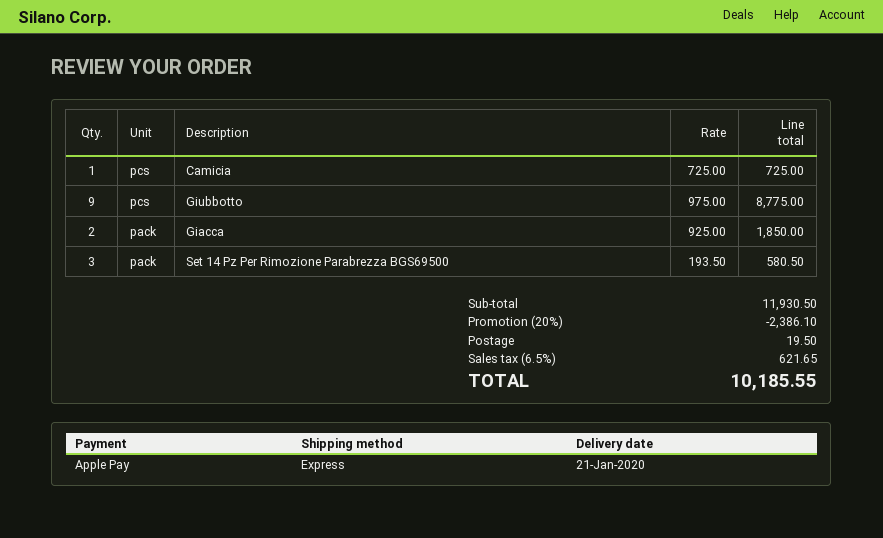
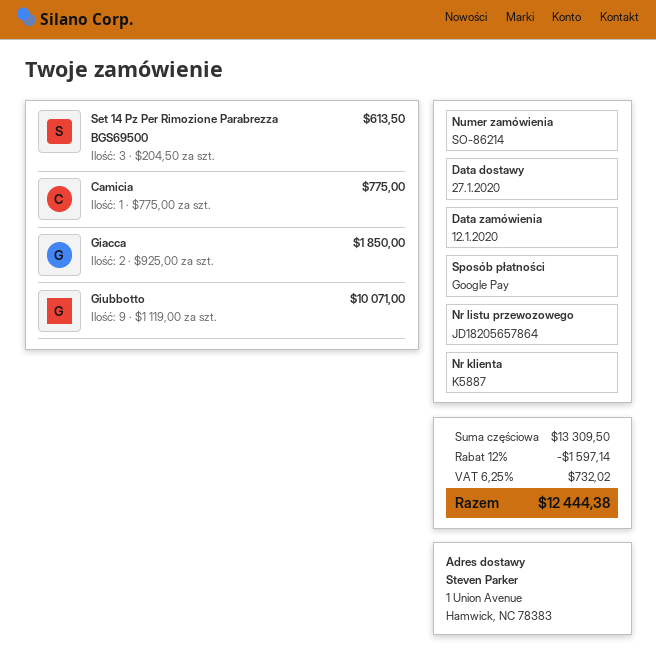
delivery date: 2020-01-21 -> 2020-01-27
payment method: Apple Pay -> Google Pay
Camicia: 1 x 725.00 = 725.00 -> 1 x 775.00 = 775.00
Giubbotto: 9 x 975.00 = 8775.00 -> 9 x 1119.00 = 10071.00
Set 14 Pz Per Rimozione Parabrezza BGS69500: 3 x 193.50 = 580.50 -> 3 x 204.50 = 613.50
subtotal: 11930.50 -> 13309.50
discount: 20% = 2386.10 -> 12% = 1597.14
shipping: 19.50 -> none
tax: 6.5% = 621.65 -> 6.25% = 732.02
total: 10185.55 -> 12444.38

